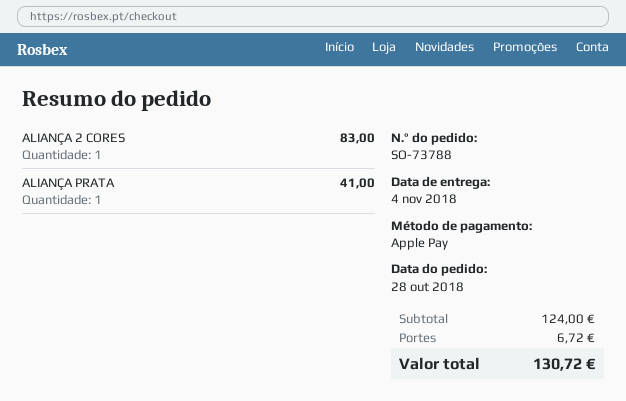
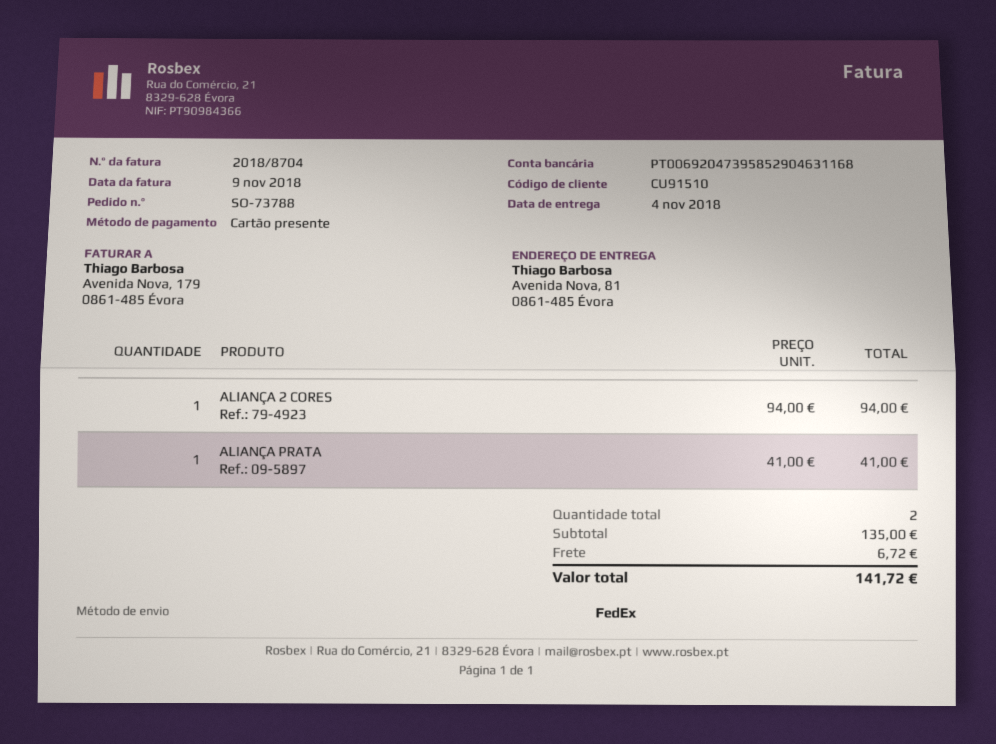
payment method: Apple Pay -> gift card
ALIANÇA 2 CORES: 1 for 83.00 -> 1 for 94.00
subtotal: 124.00 -> 135.00
total: 130.72 -> 141.72

